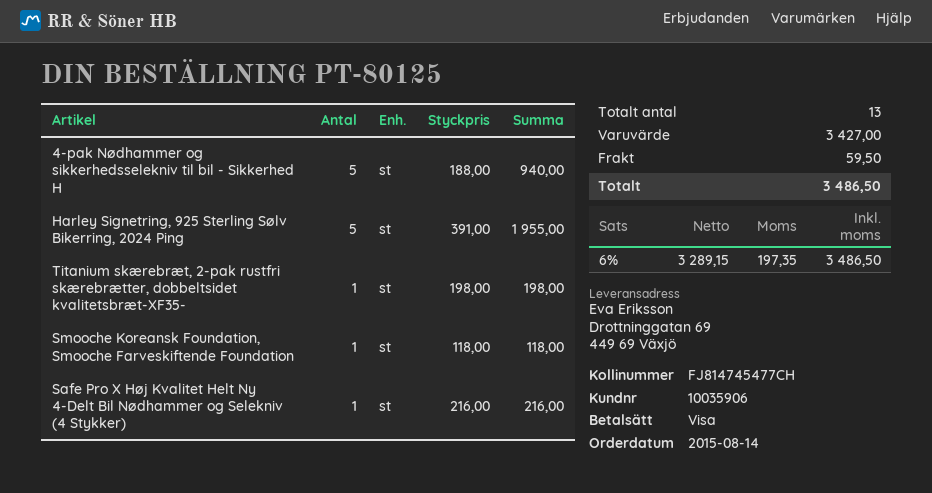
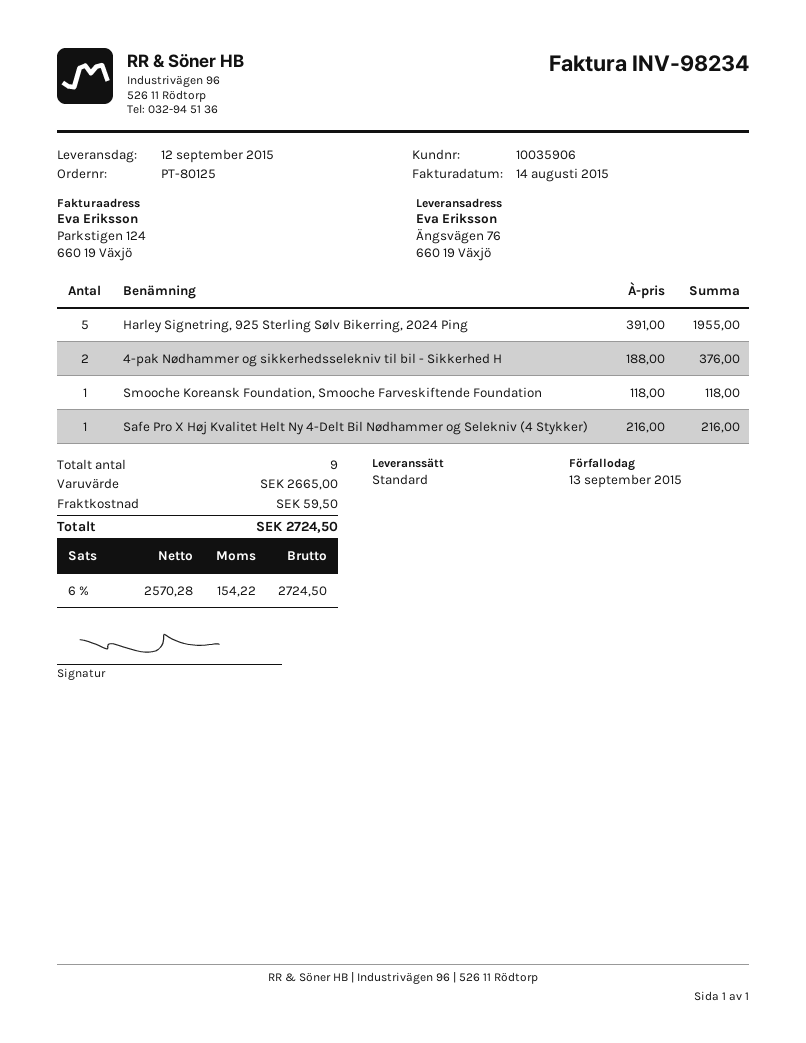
ship to: Drottninggatan 69, 449 69 Växjö -> Ängsvägen 76, 660 19 Växjö
4-pak Nødhammer og sikkerhedsselekniv til bil - Sikkerhed H: 5 x 188.00 = 940.00 -> 2 x 188.00 = 376.00
Titanium skærebræt, 2-pak rustfri skærebrætter, dobbeltsidet kvalitetsbræt-XF35-: 1 x 198.00 = 198.00 -> none
total quantity: 13 -> 9
subtotal: 3427.00 -> 2665.00
net: 3289.15 -> 2570.28
tax: 6% = 197.35 -> 6% = 154.22
total: 3486.50 -> 2724.50

